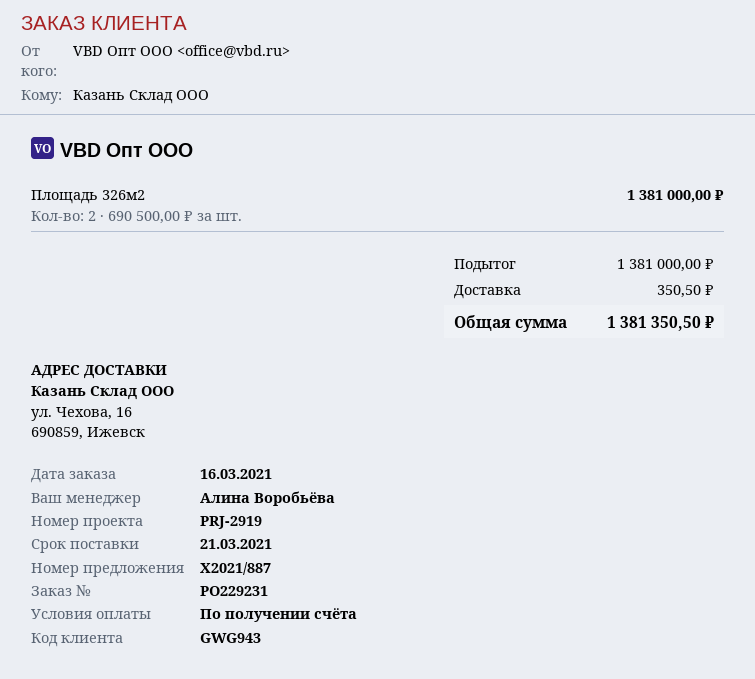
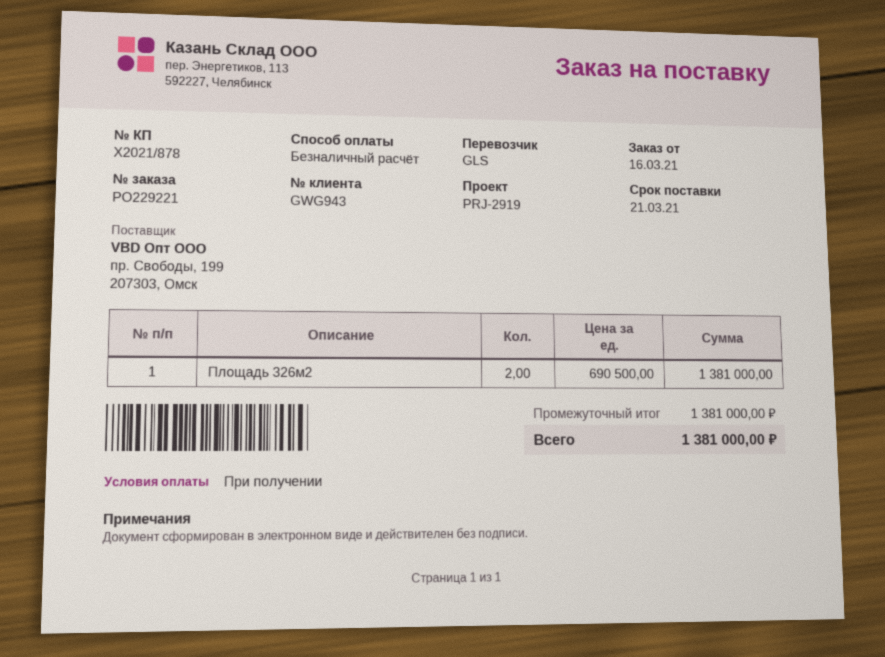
quote number: X2021/887 -> X2021/878
order number: PO229231 -> PO229221
shipping: 350.50 -> none
total: 1381350.50 -> 1381000.00

